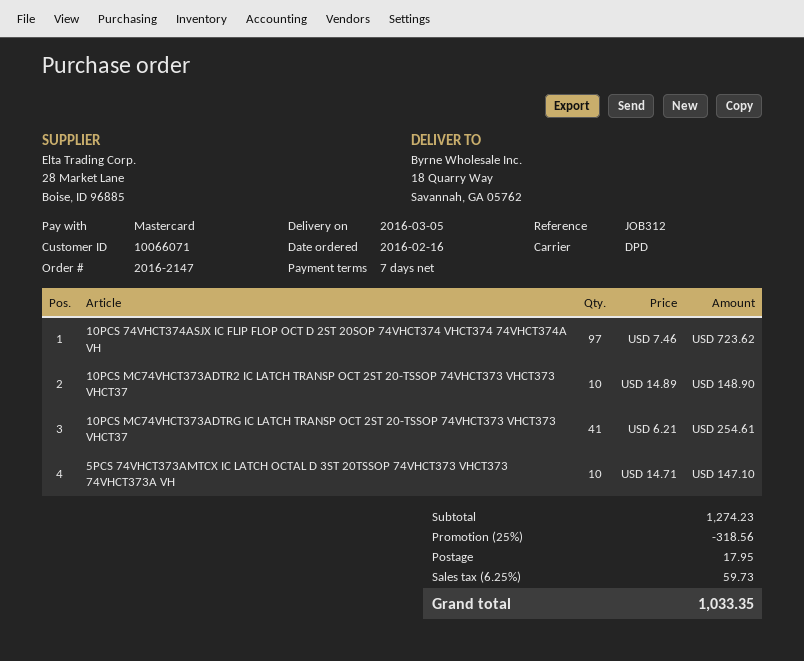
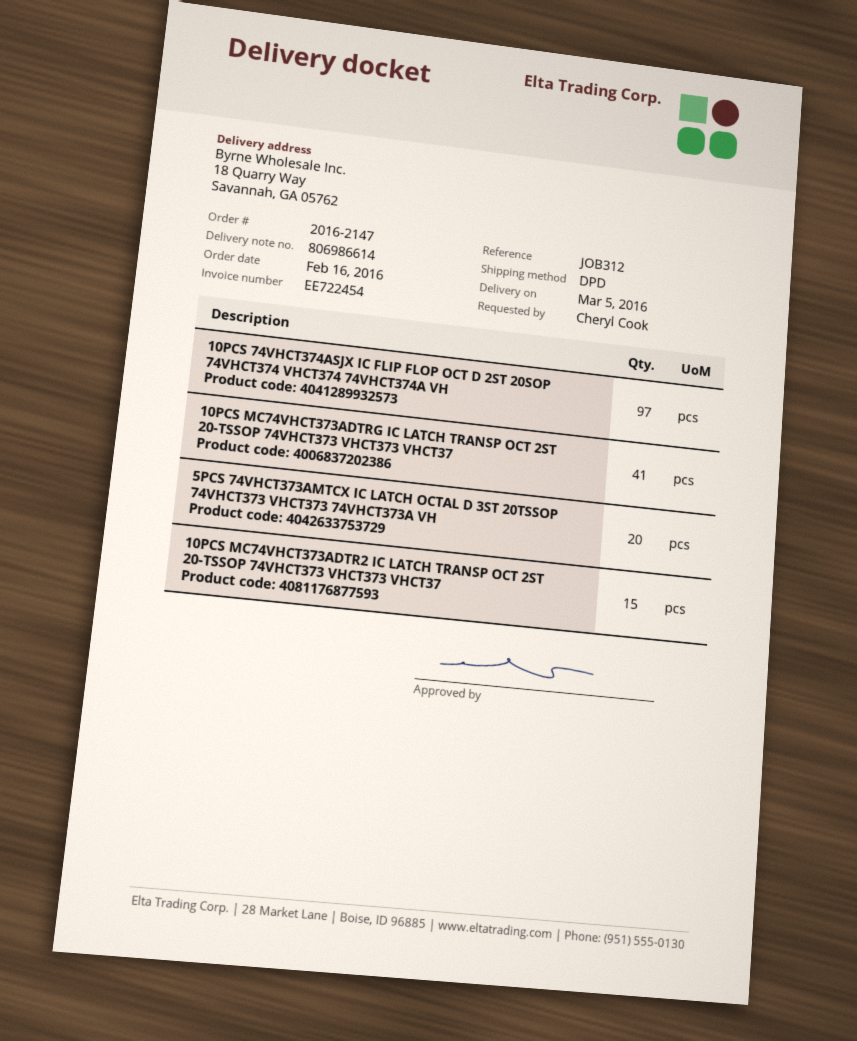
10PCS MC74VHCT373ADTR2 IC LATCH TRANSP OCT 2ST 20-TSSOP 74VHCT373 VHCT373 VHCT37: 10 -> 15
5PCS 74VHCT373AMTCX IC LATCH OCTAL D 3ST 20TSSOP 74VHCT373 VHCT373 74VHCT373A VH: 10 -> 20

